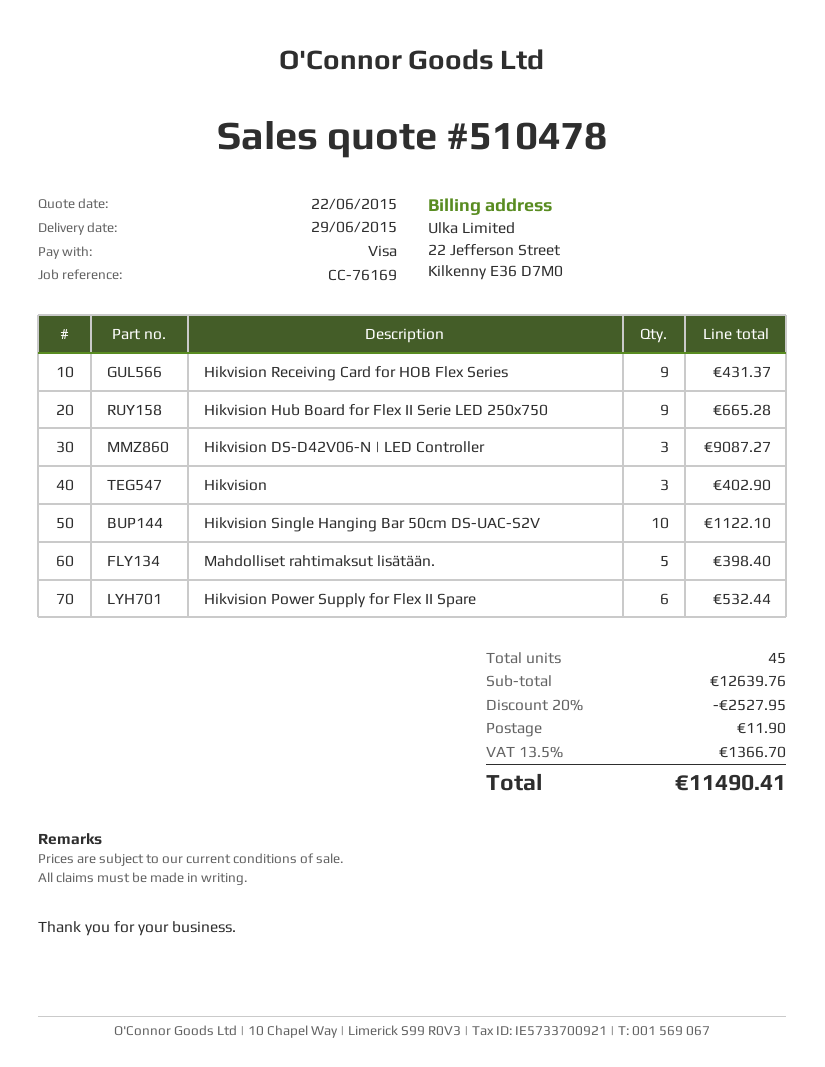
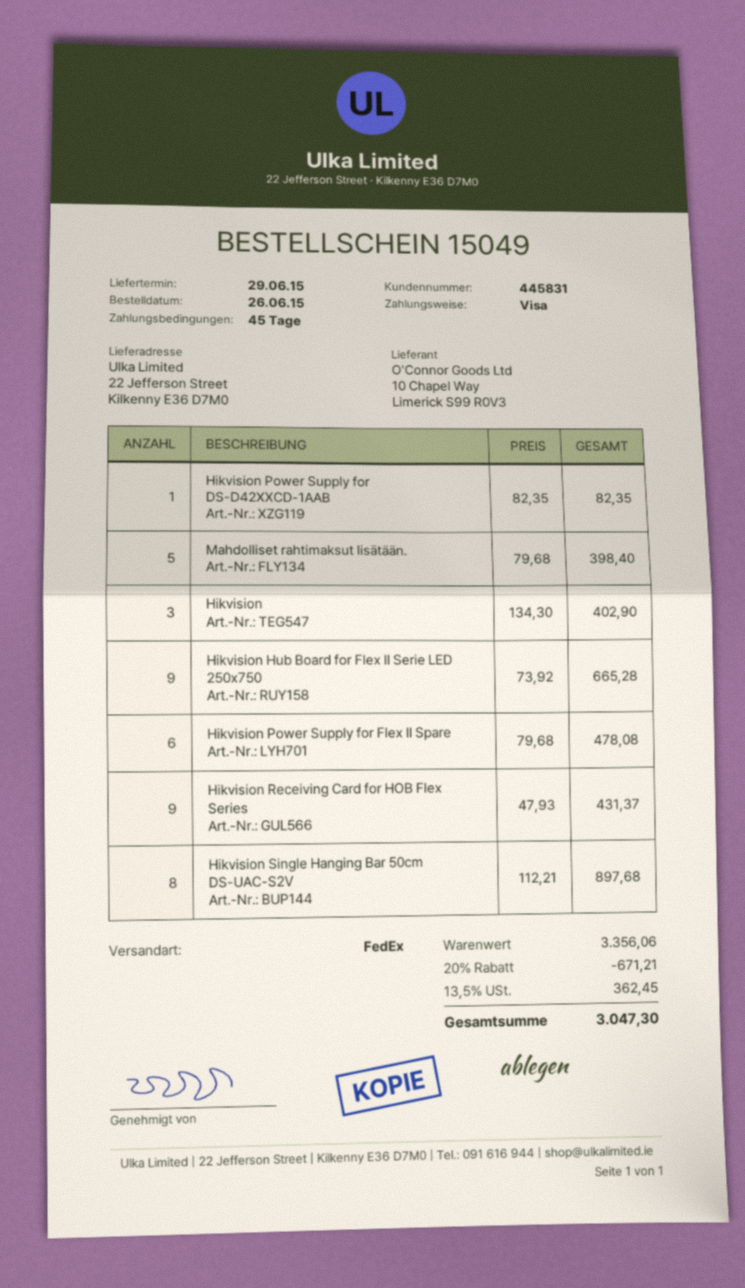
Hikvision DS-D42V06-N | LED Controller: 3 for 9087.27 -> none
Hikvision Single Hanging Bar 50cm DS-UAC-S2V: 10 for 1122.10 -> 8 for 897.68
Hikvision Power Supply for Flex II Spare: 6 for 532.44 -> 6 for 478.08
Hikvision Power Supply for DS-D42XXCD-1AAB: none -> 1 for 82.35
subtotal: 12639.76 -> 3356.06
discount: 20% = 2527.95 -> 20% = 671.21
shipping: 11.90 -> none
tax: 13.5% = 1366.70 -> 13.5% = 362.45
total: 11490.41 -> 3047.30

